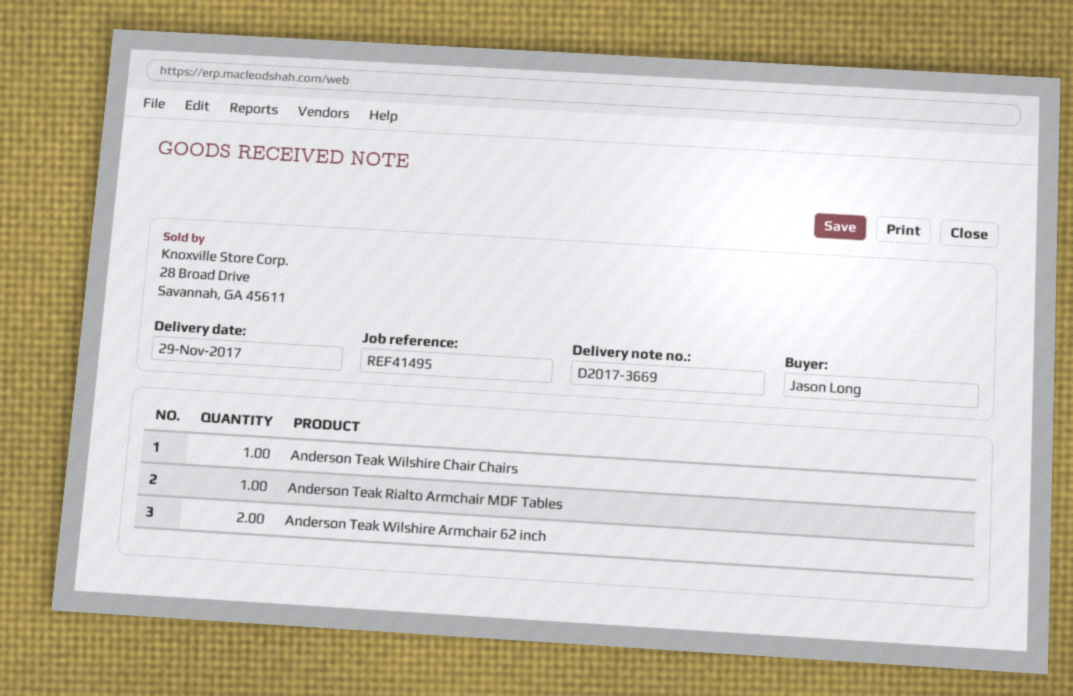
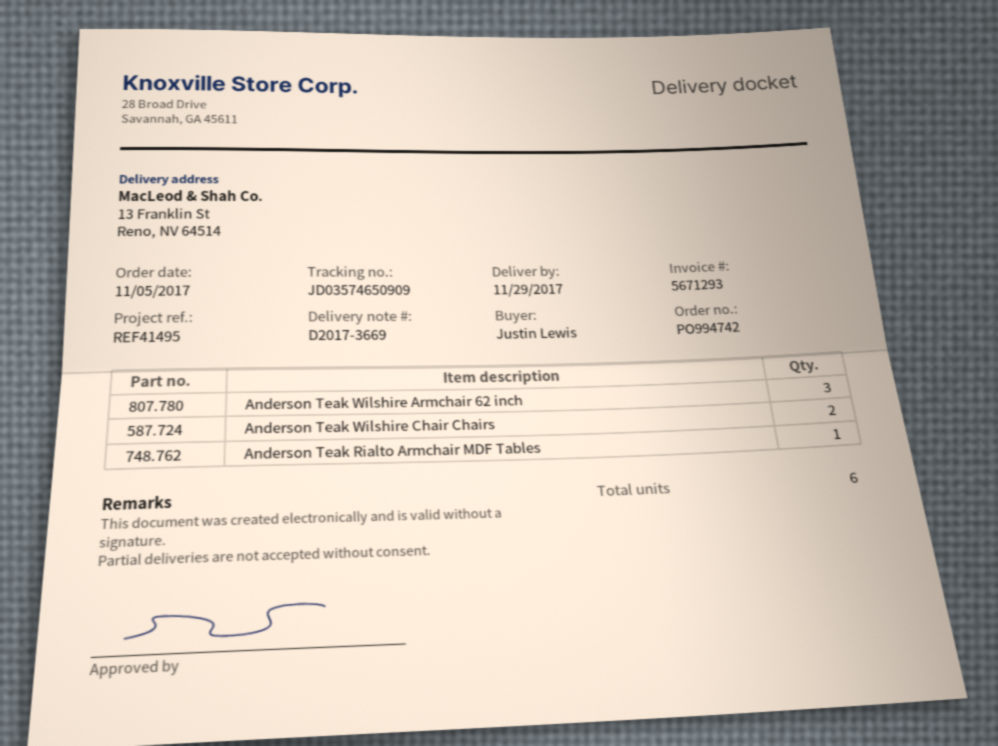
ordered by: Jason Long -> Justin Lewis
Anderson Teak Wilshire Chair Chairs: 1 -> 2
Anderson Teak Wilshire Armchair 62 inch: 2 -> 3

